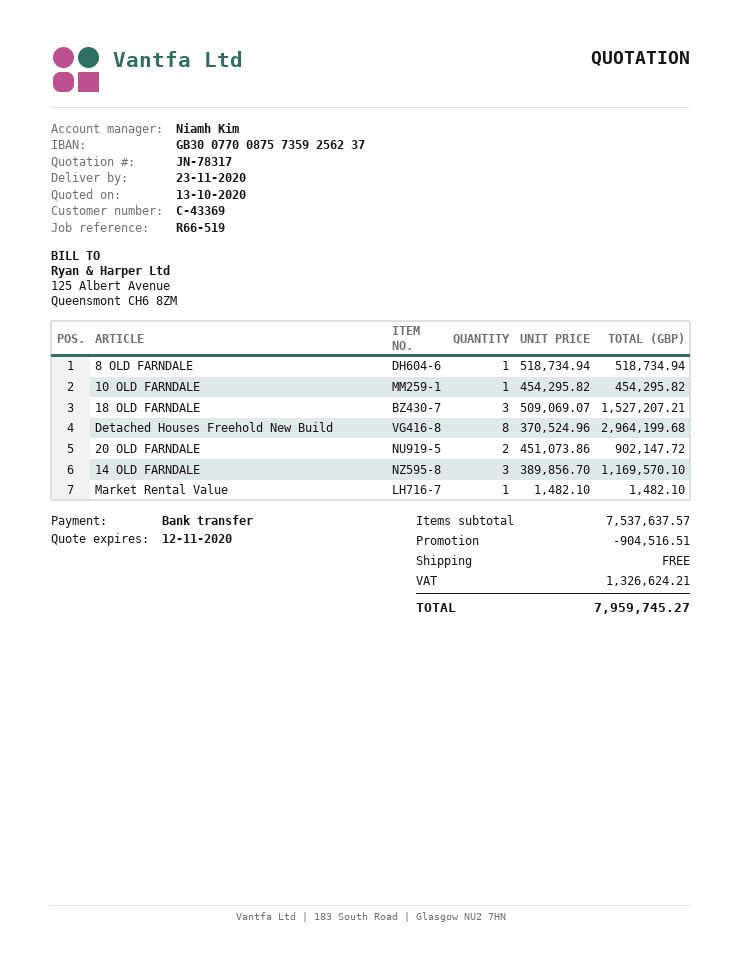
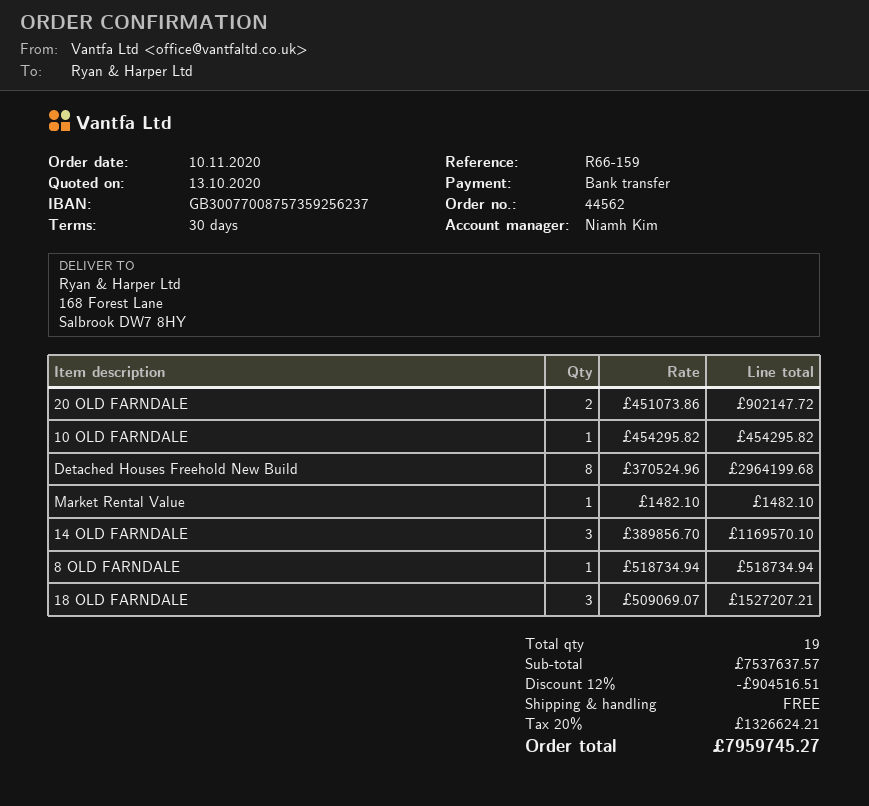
reference: R66-519 -> R66-159

